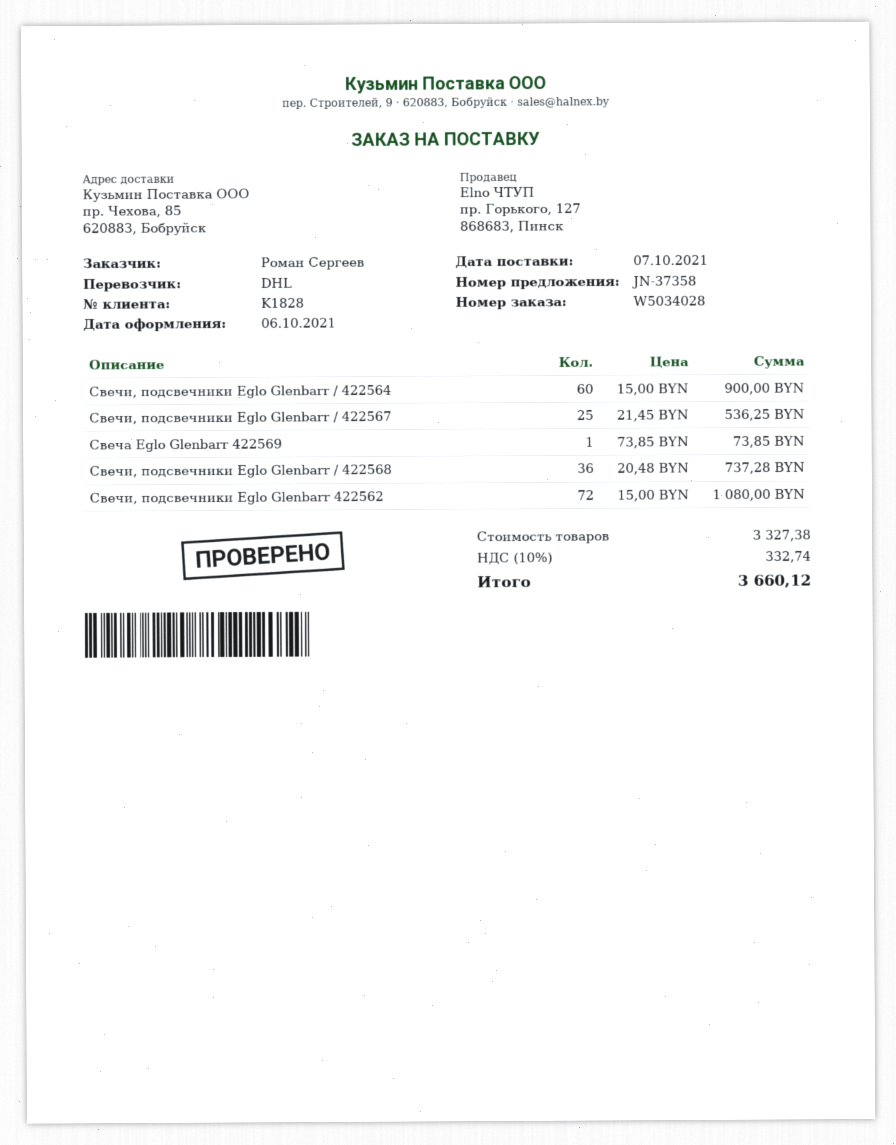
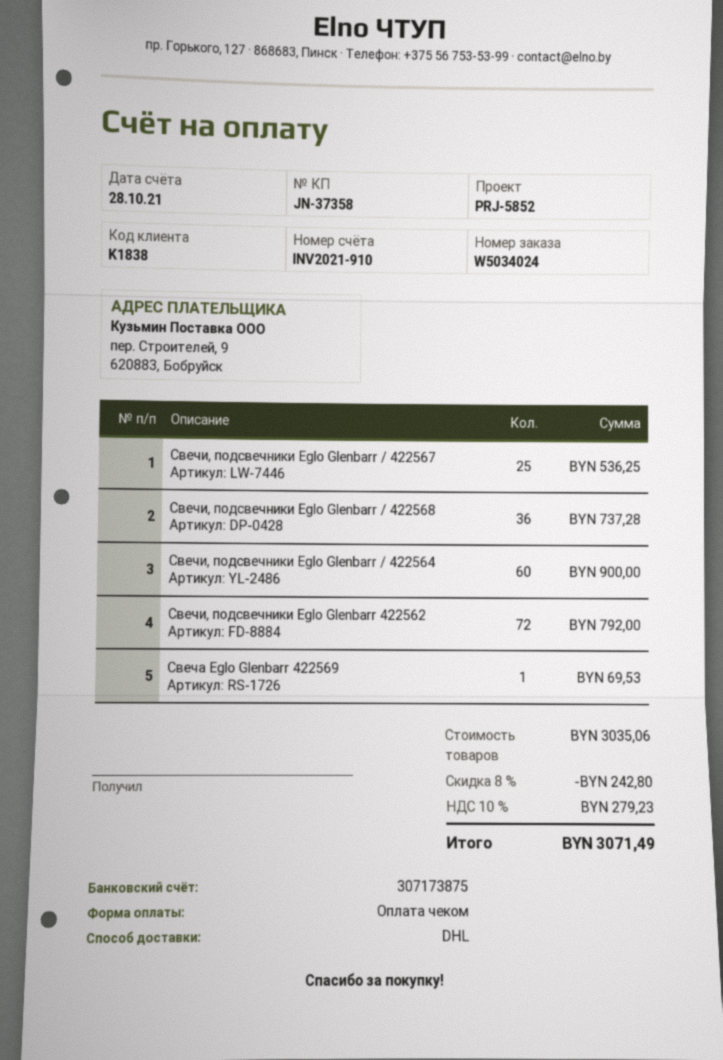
order number: W5034028 -> W5034024
customer number: K1828 -> K1838
Свеча Eglo Glenbarr 422569: 1 for 73.85 -> 1 for 69.53
Свечи, подсвечники Eglo Glenbarr 422562: 72 for 1080.00 -> 72 for 792.00
subtotal: 3327.38 -> 3035.06
discount: none -> 8% = 242.80
tax: 10% = 332.74 -> 10% = 279.23
total: 3660.12 -> 3071.49

